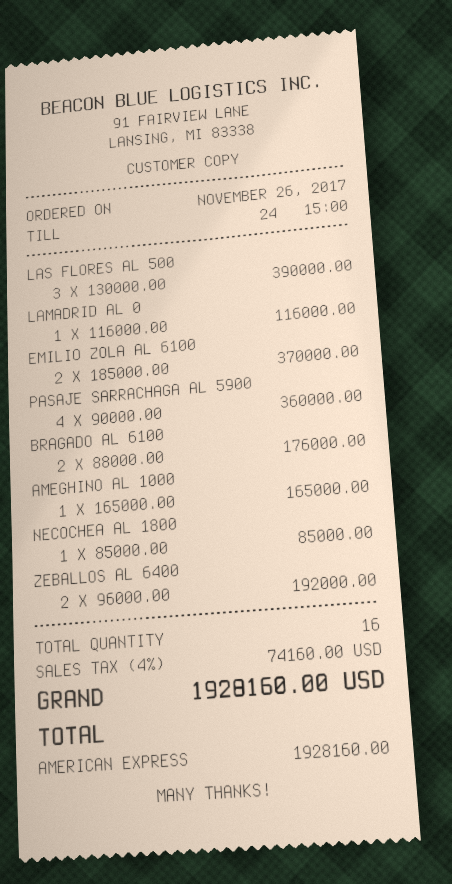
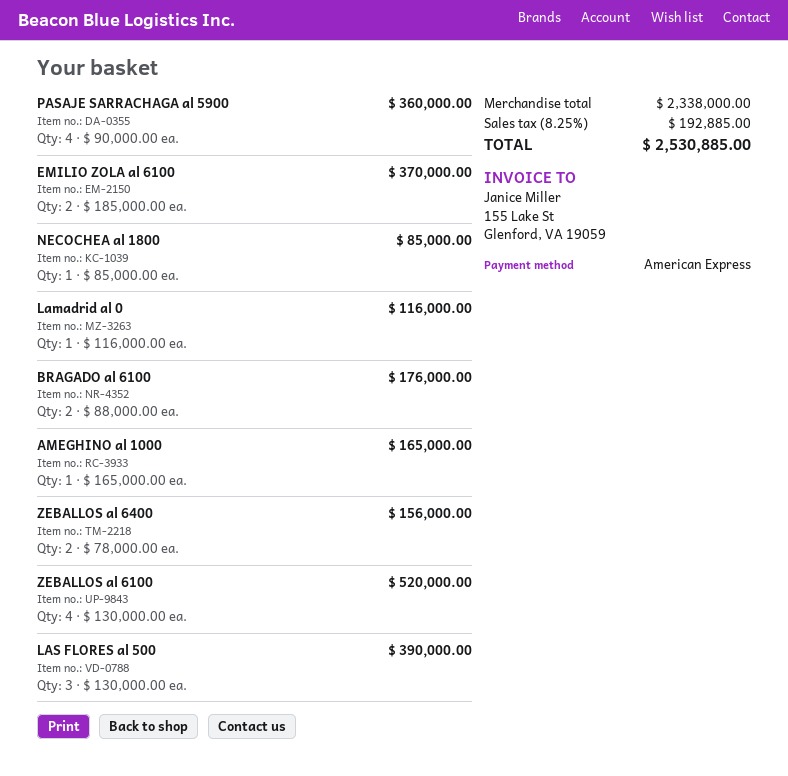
ZEBALLOS AL 6400: 2 x 96000.00 = 192000.00 -> 2 x 78000.00 = 156000.00
ZEBALLOS al 6100: none -> 4 x 130000.00 = 520000.00
tax: 4% = 74160.00 -> 8.25% = 192885.00
total: 1928160.00 -> 2530885.00

